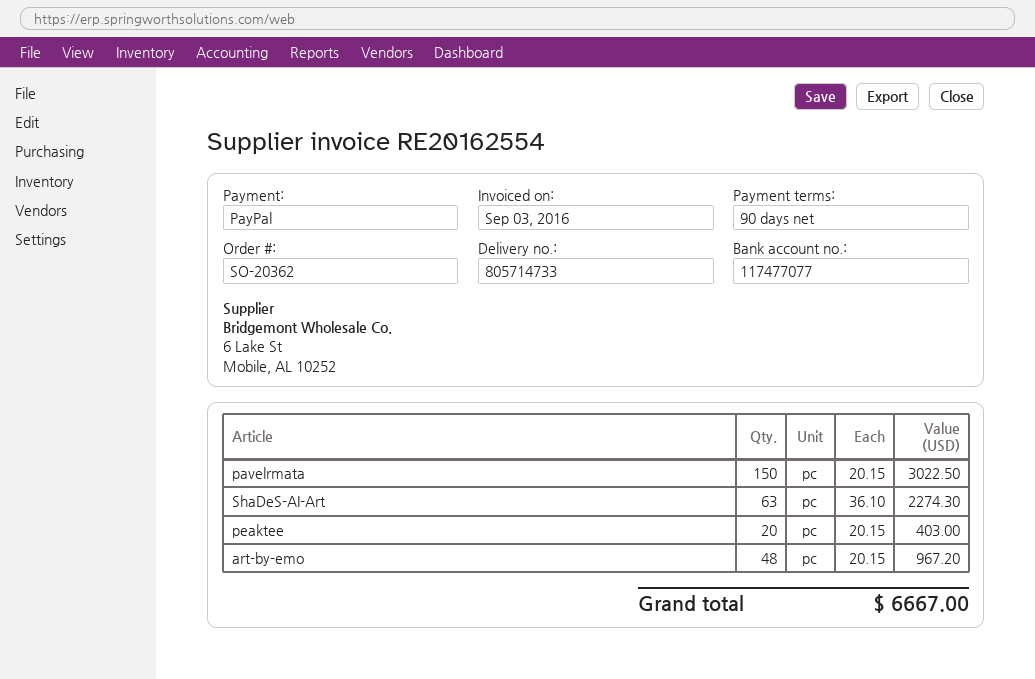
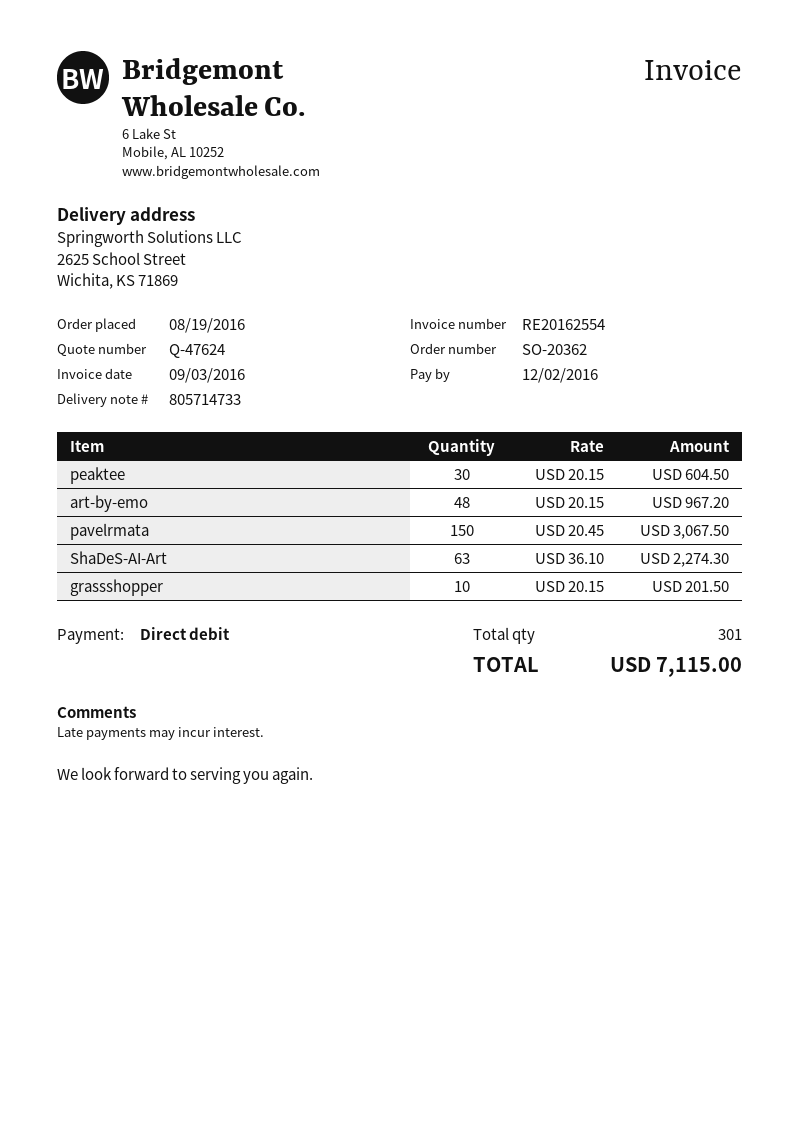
payment method: PayPal -> direct debit
pavelrmata: 150 x 20.15 = 3022.50 -> 150 x 20.45 = 3067.50
peaktee: 20 x 20.15 = 403.00 -> 30 x 20.15 = 604.50
grassshopper: none -> 10 x 20.15 = 201.50
total: 6667.00 -> 7115.00

